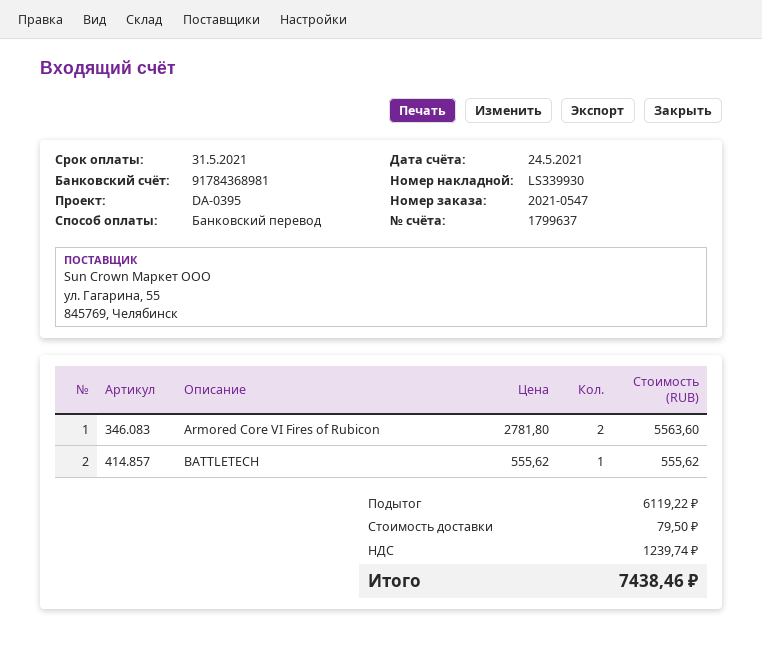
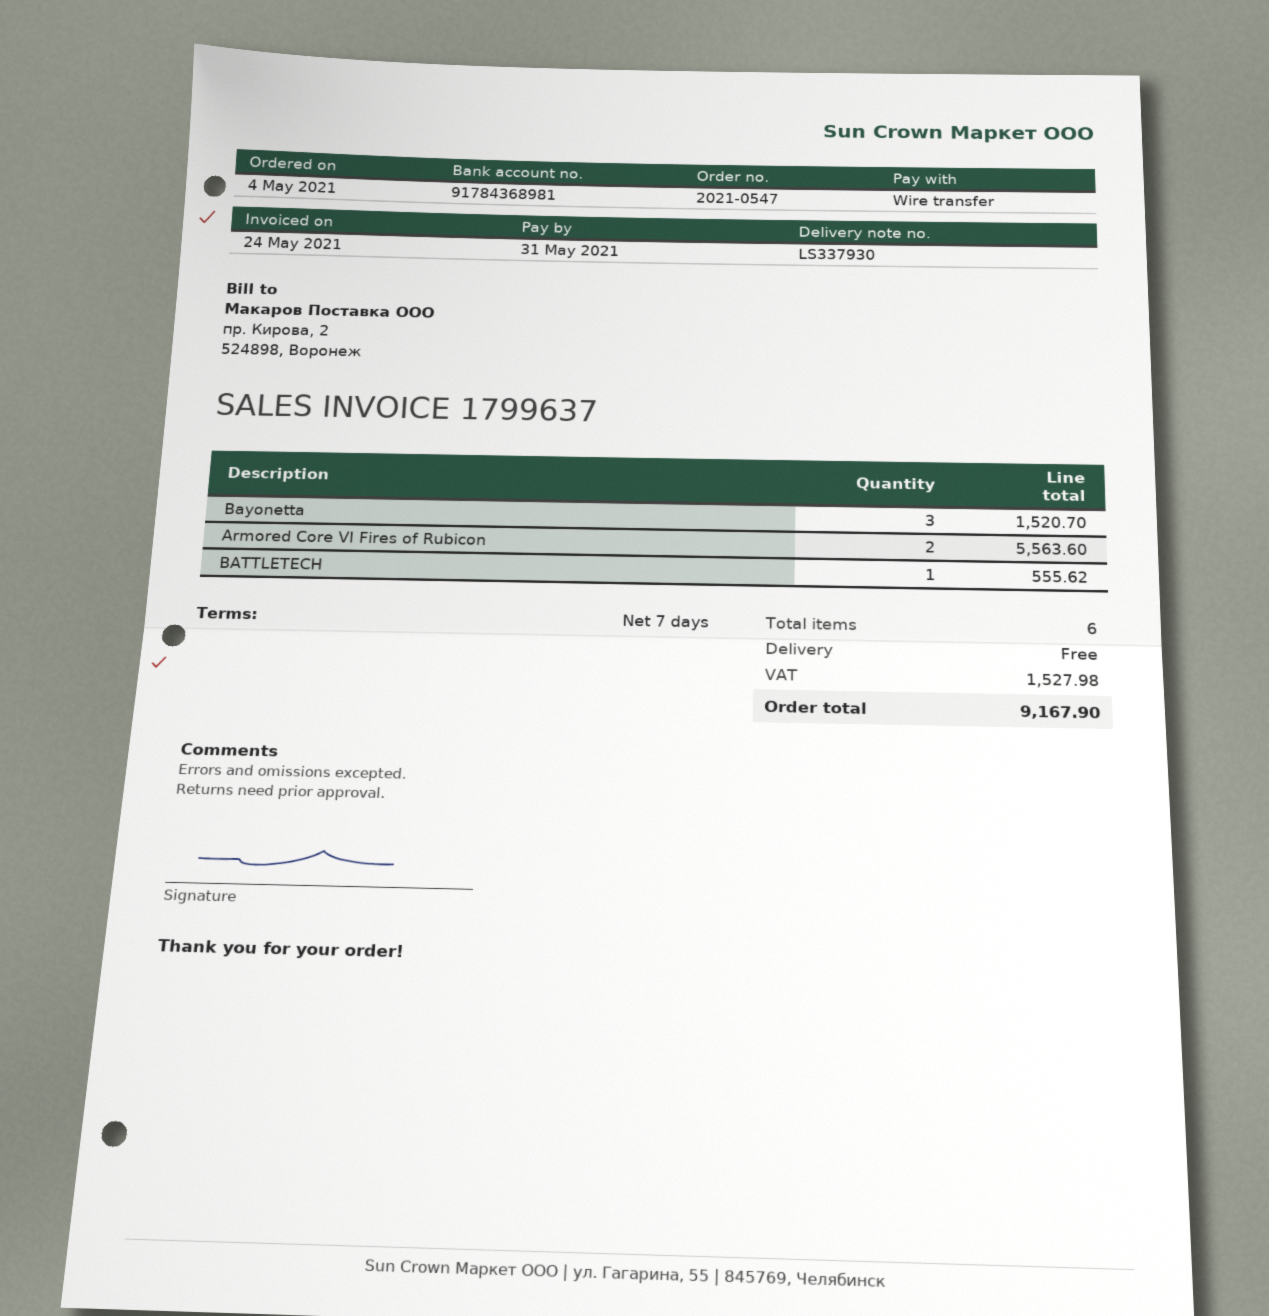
delivery note number: LS339930 -> LS337930
Bayonetta: none -> 3 for 1520.70
shipping: 79.50 -> 0.00
tax: 1239.74 -> 1527.98
total: 7438.46 -> 9167.90

